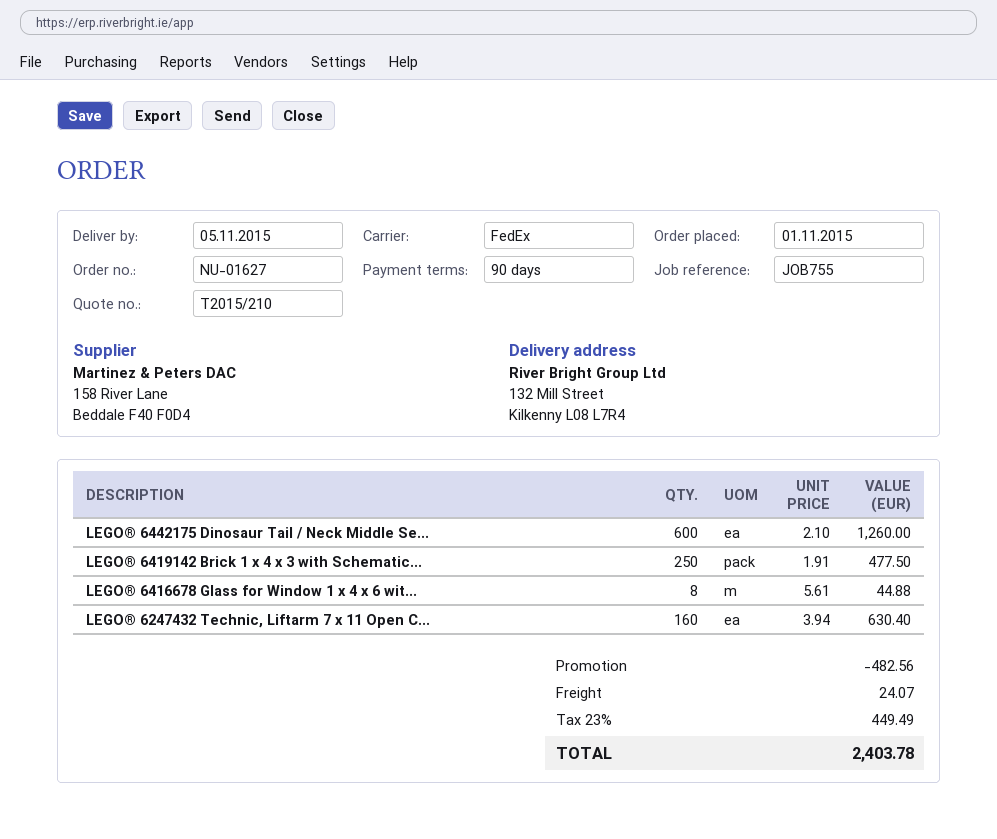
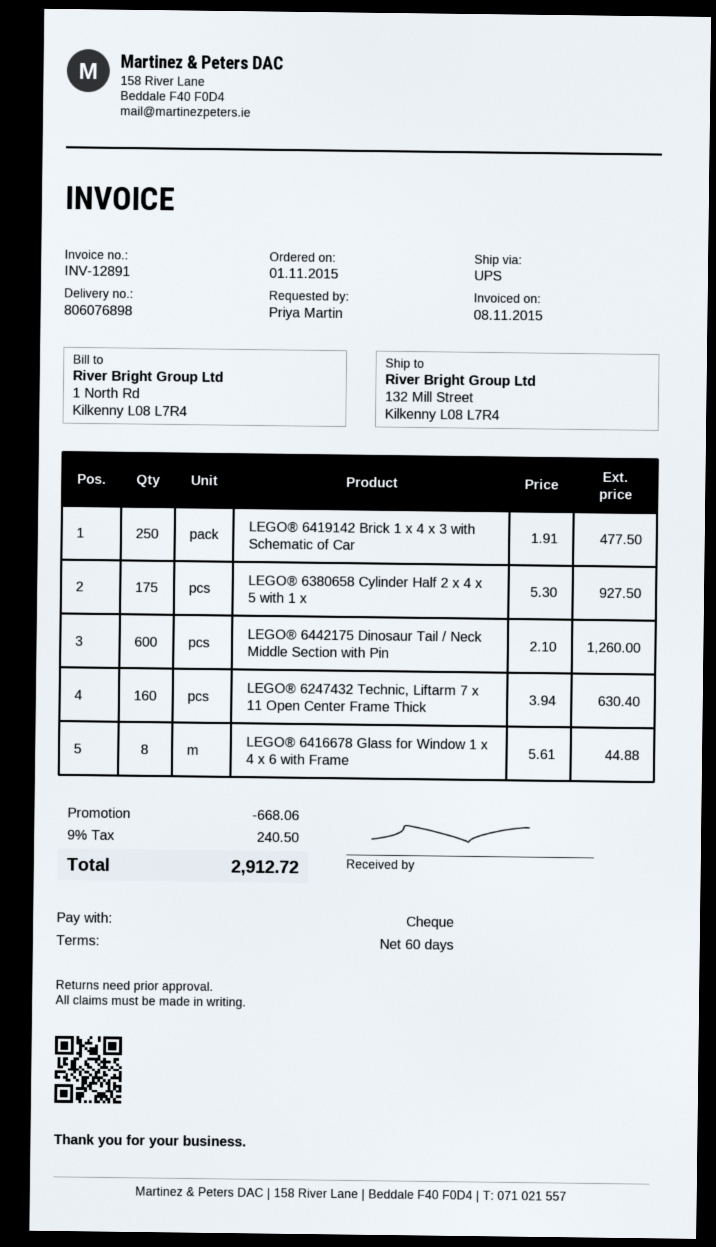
payment terms: 90 days -> 60 days
shipping method: FedEx -> UPS
LEGO® 6380658 Cylinder Half 2 x 4 x 5 with 1 x: none -> 175 x 5.30 = 927.50
discount: 482.56 -> 668.06
shipping: 24.07 -> none
tax: 23% = 449.49 -> 9% = 240.50
total: 2403.78 -> 2912.72

